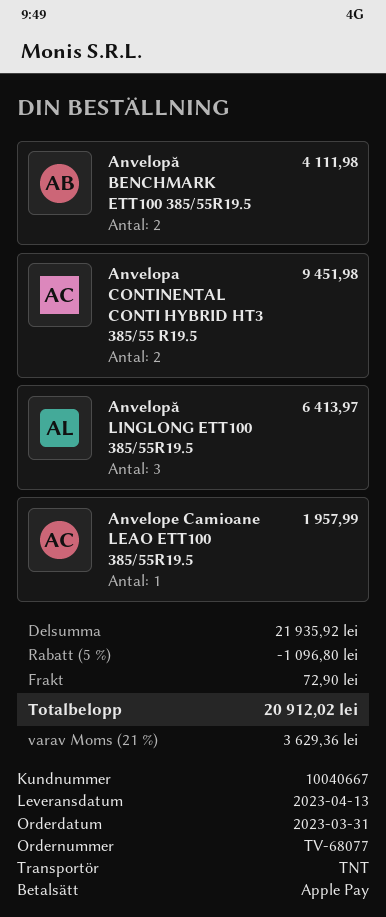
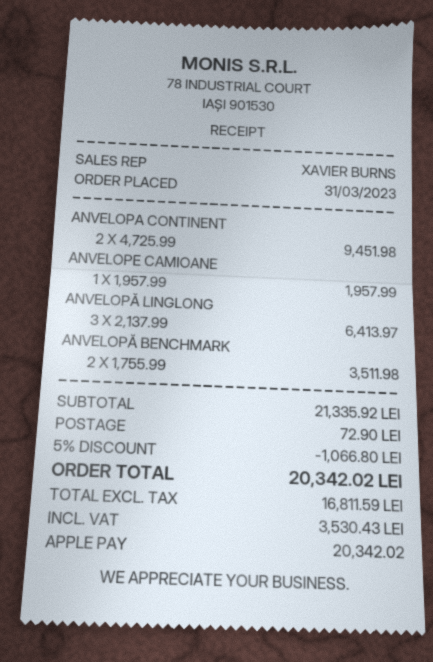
Anvelopă BENCHMARK ETT100 385/55R19.5: 2 for 4111.98 -> 2 for 3511.98
subtotal: 21935.92 -> 21335.92
discount: 5% = 1096.80 -> 5% = 1066.80
tax: 3629.36 -> 3530.43
total: 20912.02 -> 20342.02

